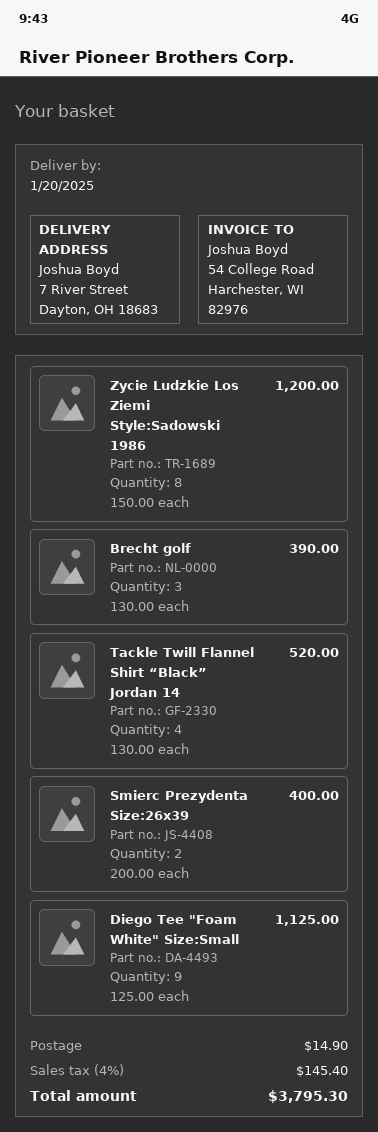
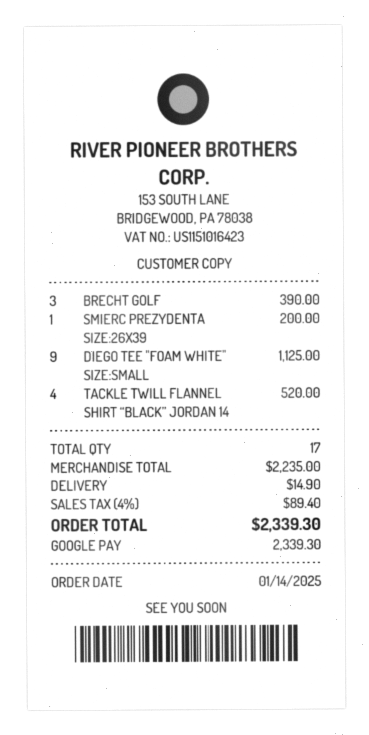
Zycie Ludzkie Los Ziemi Style:Sadowski 1986: 8 for 1200.00 -> none
Smierc Prezydenta Size:26x39: 2 for 400.00 -> 1 for 200.00
tax: 4% = 145.40 -> 4% = 89.40
total: 3795.30 -> 2339.30

